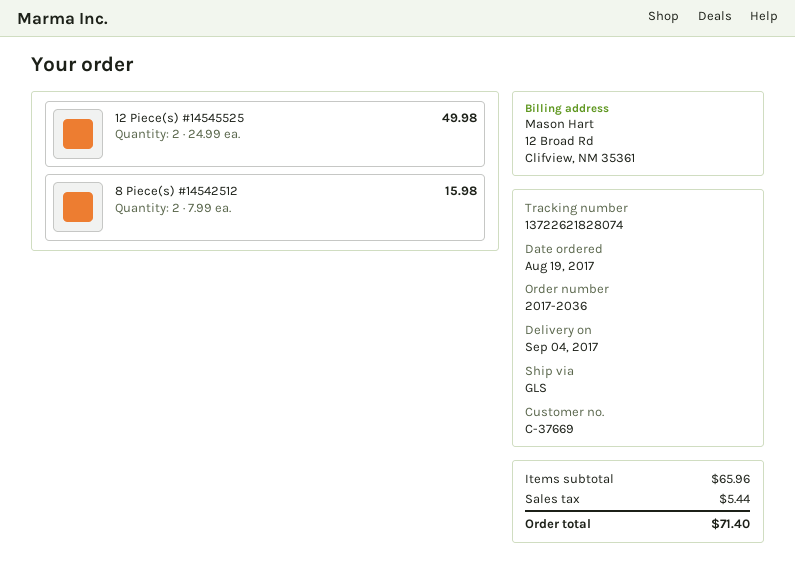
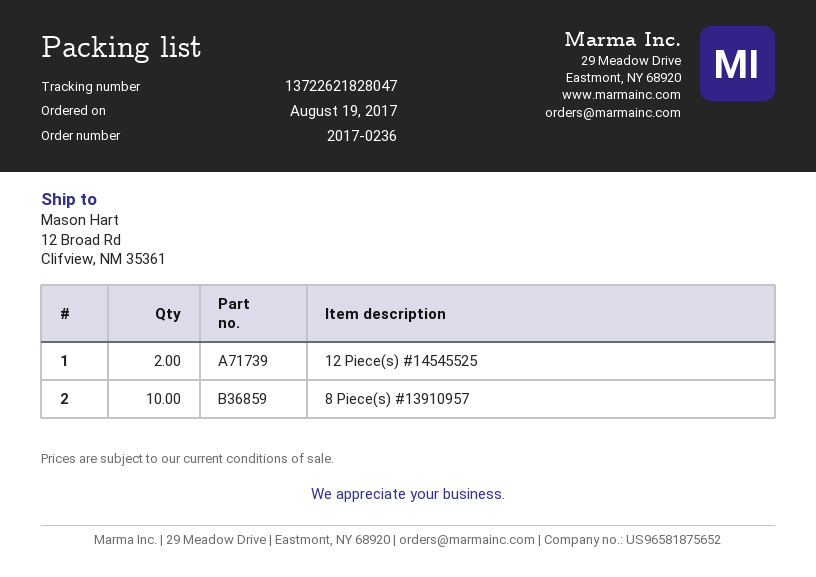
order number: 2017-2036 -> 2017-0236
tracking number: 13722621828074 -> 13722621828047
8 Piece(s) #14542512: 2 -> none
8 Piece(s) #13910957: none -> 10

